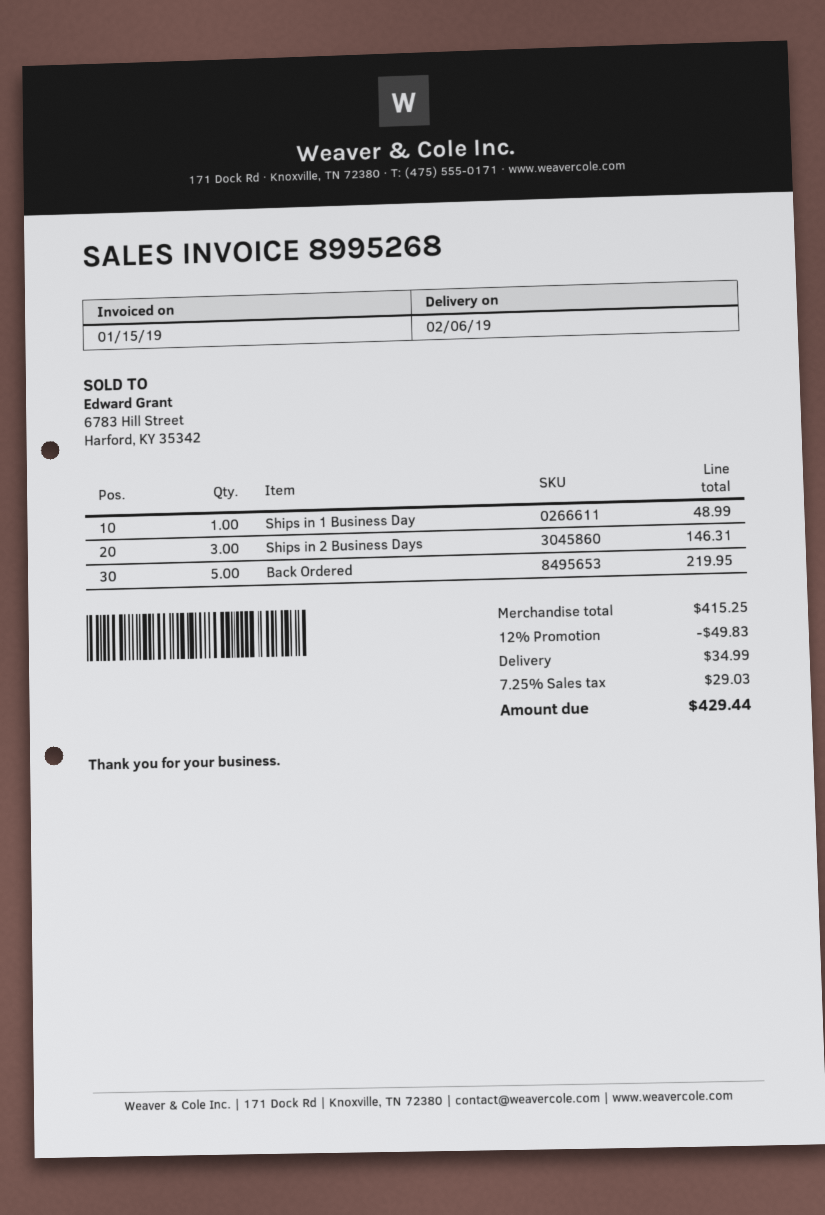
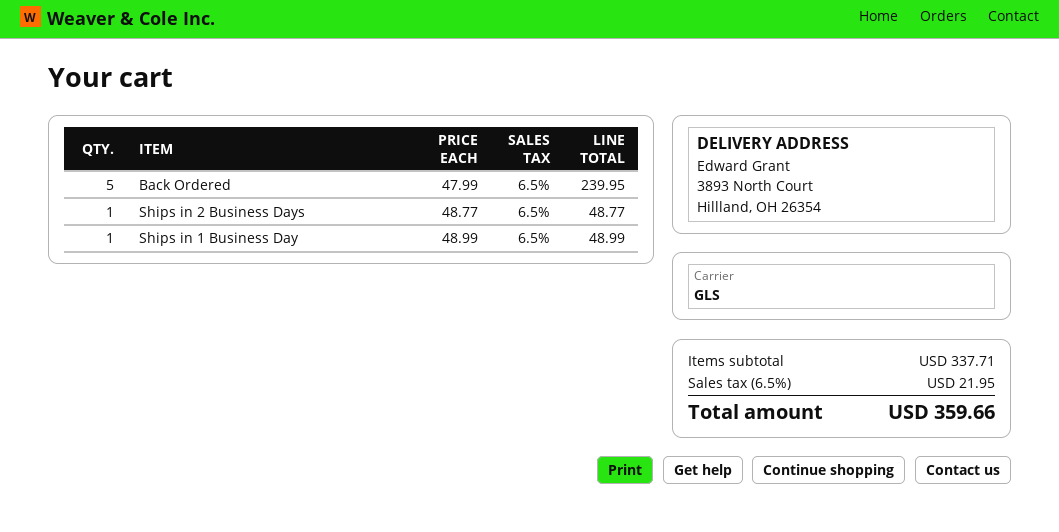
Ships in 2 Business Days: 3 for 146.31 -> 1 for 48.77
Back Ordered: 5 for 219.95 -> 5 for 239.95
subtotal: 415.25 -> 337.71
discount: 12% = 49.83 -> none
shipping: 34.99 -> none
tax: 7.25% = 29.03 -> 6.5% = 21.95
total: 429.44 -> 359.66

